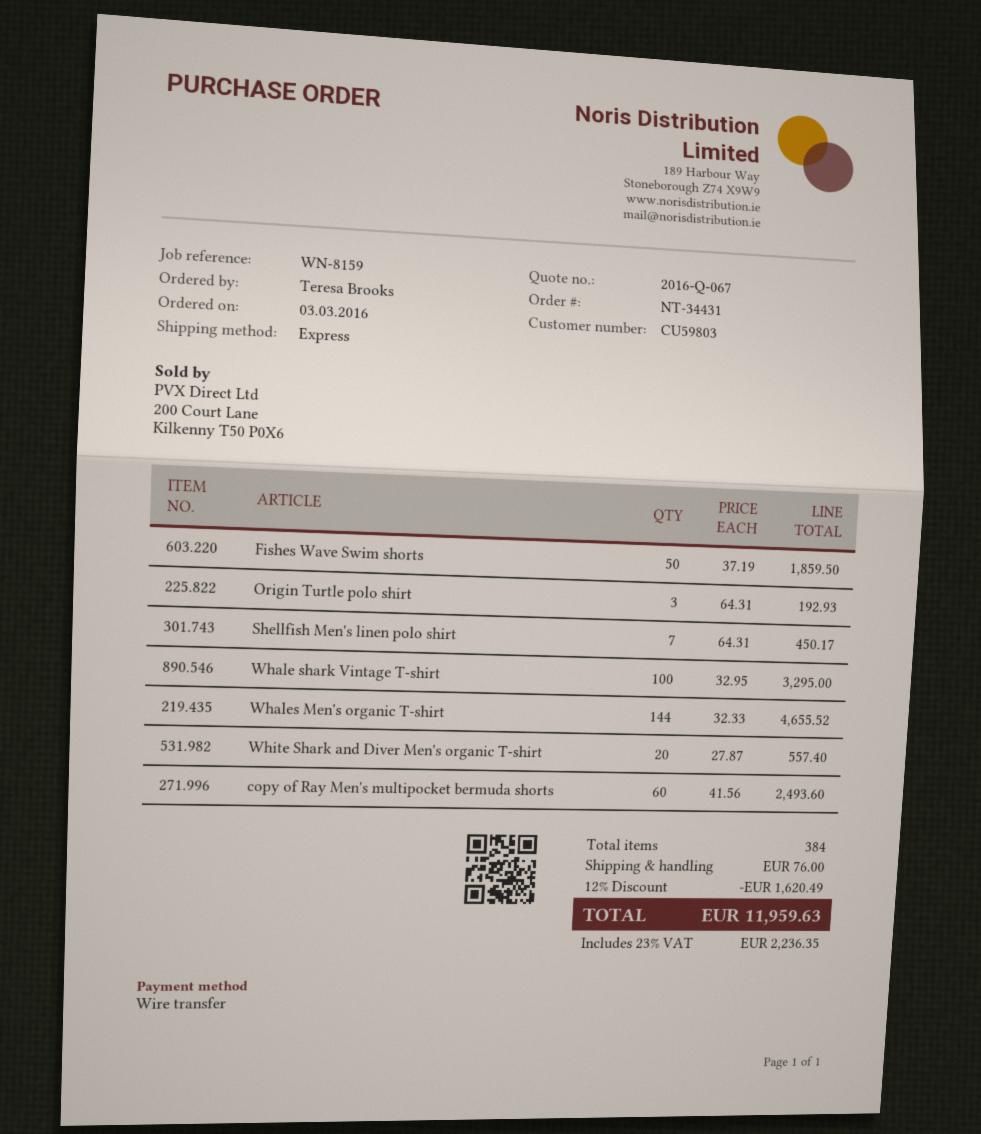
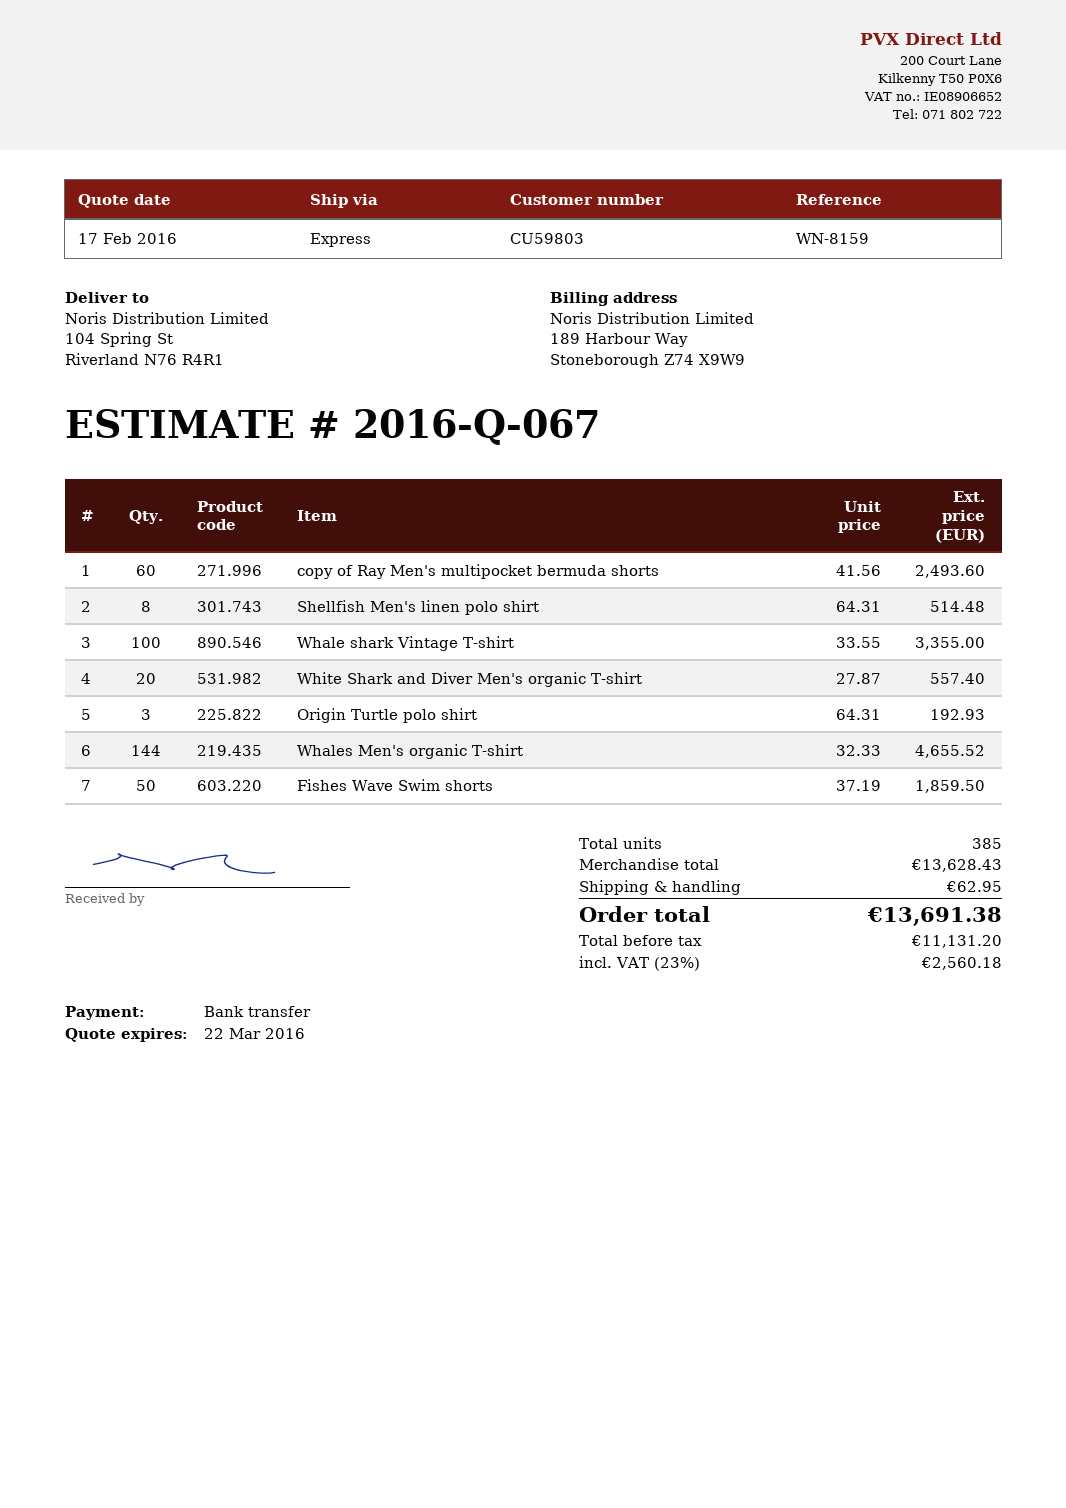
Shellfish Men's linen polo shirt: 7 x 64.31 = 450.17 -> 8 x 64.31 = 514.48
Whale shark Vintage T-shirt: 100 x 32.95 = 3295.00 -> 100 x 33.55 = 3355.00
total quantity: 384 -> 385
discount: 12% = 1620.49 -> none
shipping: 76.00 -> 62.95
tax: 23% = 2236.35 -> 23% = 2560.18
total: 11959.63 -> 13691.38

